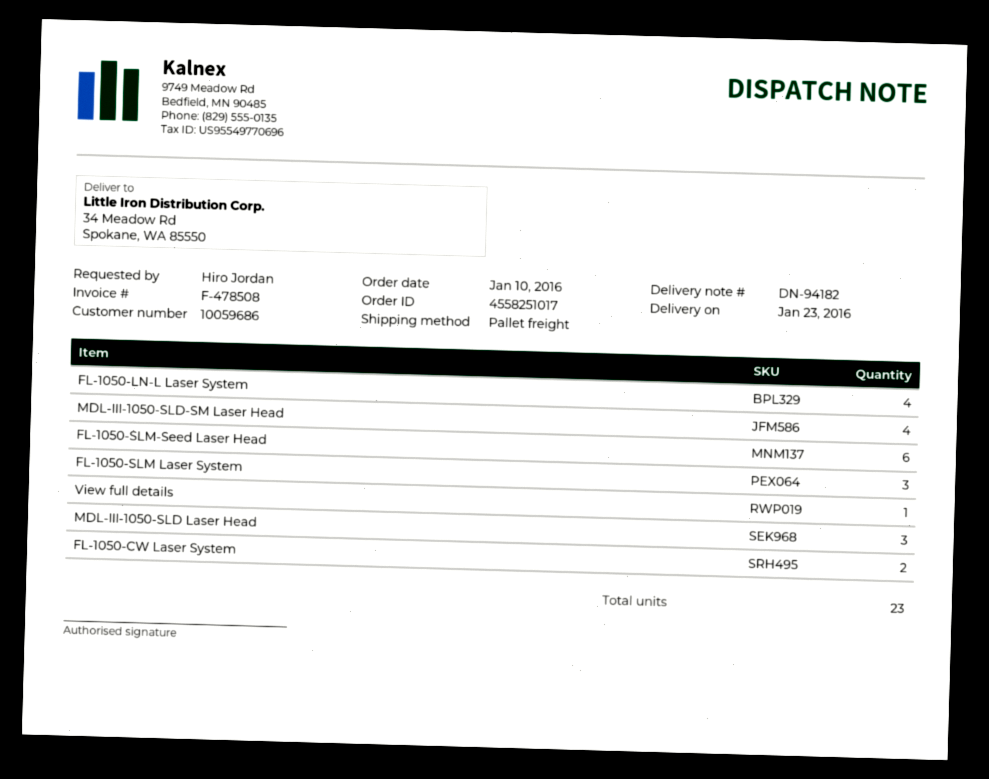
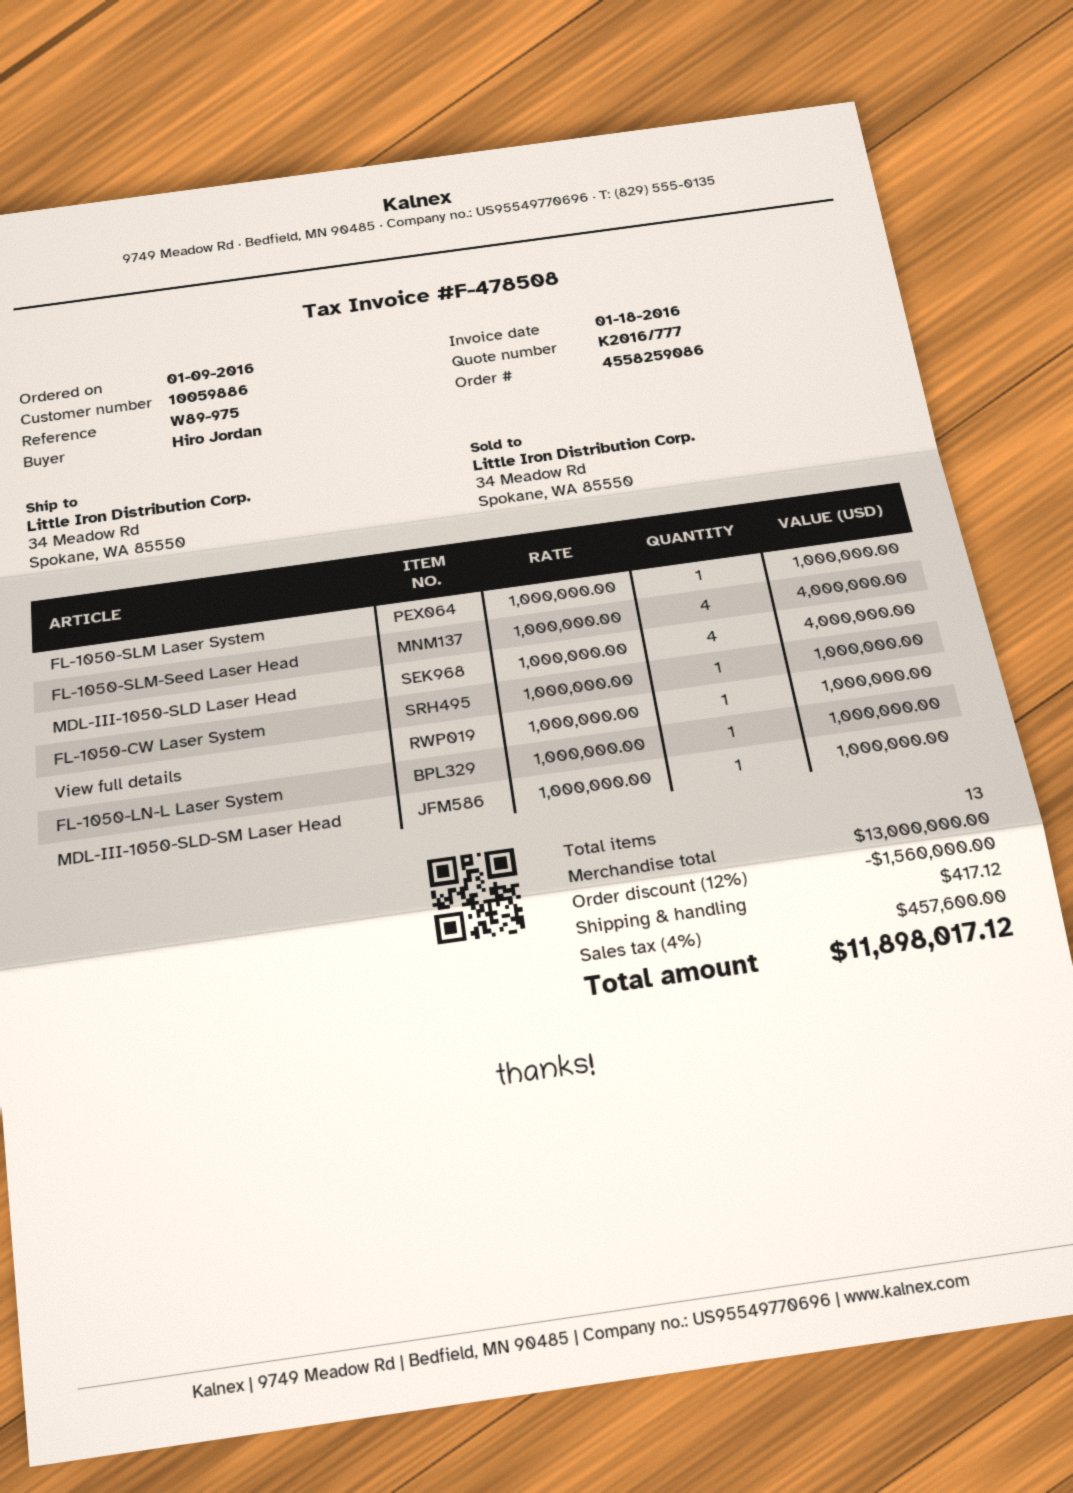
order number: 4558251017 -> 4558259086
order date: 2016-01-10 -> 2016-01-09
customer number: 10059686 -> 10059886
FL-1050-LN-L Laser System: 4 -> 1
MDL-III-1050-SLD-SM Laser Head: 4 -> 1
FL-1050-SLM-Seed Laser Head: 6 -> 4
FL-1050-SLM Laser System: 3 -> 1
MDL-III-1050-SLD Laser Head: 3 -> 4
FL-1050-CW Laser System: 2 -> 1
total quantity: 23 -> 13

